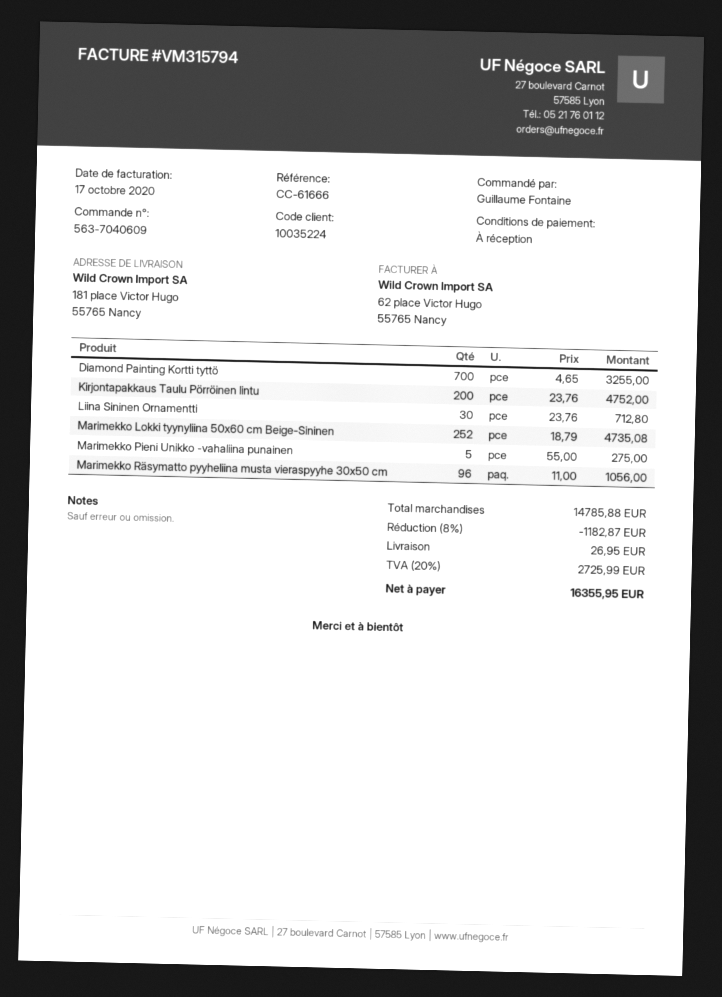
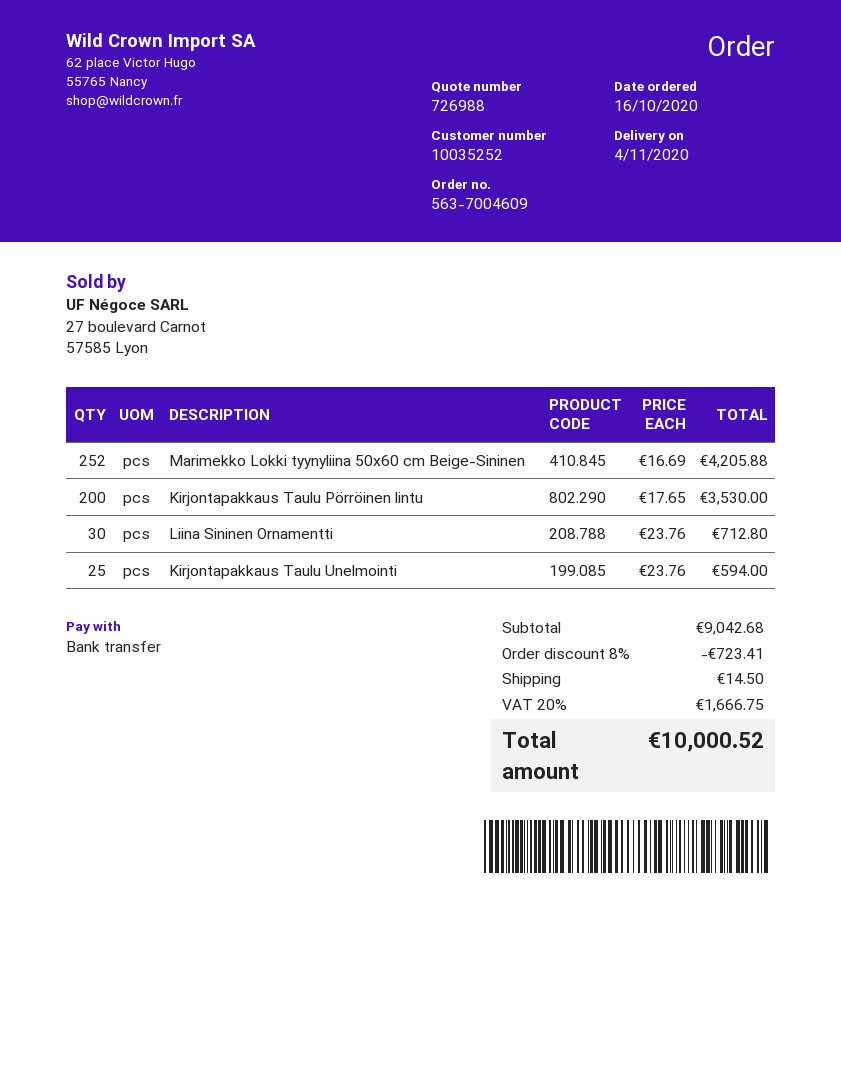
order number: 563-7040609 -> 563-7004609
customer number: 10035224 -> 10035252
Diamond Painting Kortti tyttö: 700 x 4.65 = 3255.00 -> none
Kirjontapakkaus Taulu Pörröinen lintu: 200 x 23.76 = 4752.00 -> 200 x 17.65 = 3530.00
Marimekko Lokki tyynyliina 50x60 cm Beige-Sininen: 252 x 18.79 = 4735.08 -> 252 x 16.69 = 4205.88
Marimekko Pieni Unikko -vahaliina punainen: 5 x 55.00 = 275.00 -> none
Marimekko Räsymatto pyyheliina musta vieraspyyhe 30x50 cm: 96 x 11.00 = 1056.00 -> none
Kirjontapakkaus Taulu Unelmointi: none -> 25 x 23.76 = 594.00
subtotal: 14785.88 -> 9042.68
discount: 8% = 1182.87 -> 8% = 723.41
shipping: 26.95 -> 14.50
tax: 20% = 2725.99 -> 20% = 1666.75
total: 16355.95 -> 10000.52

